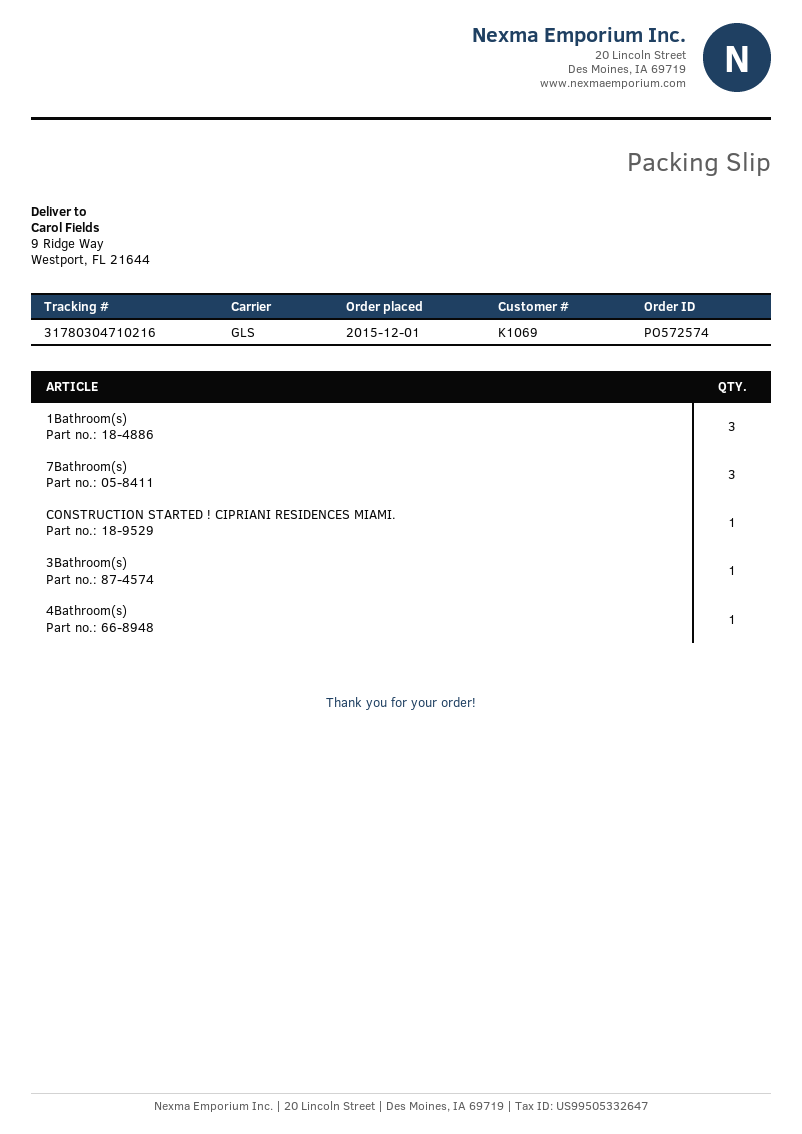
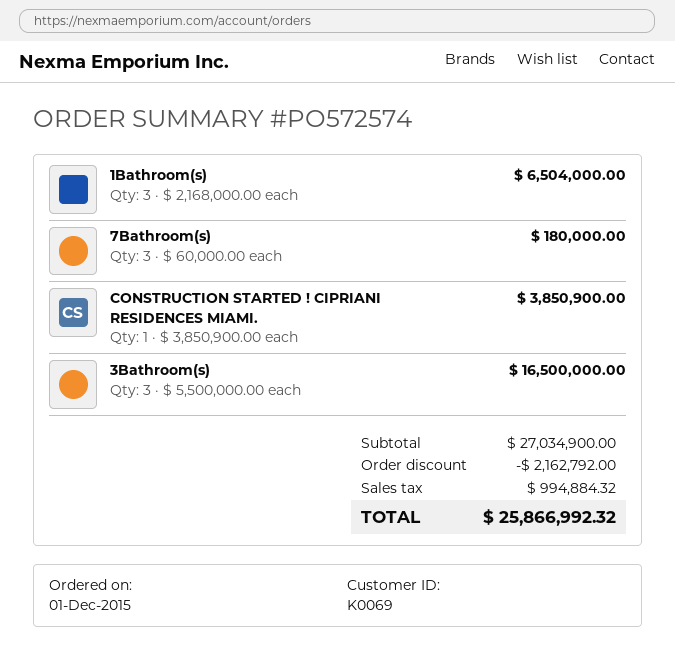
customer number: K1069 -> K0069
3Bathroom(s): 1 -> 3
4Bathroom(s): 1 -> none

